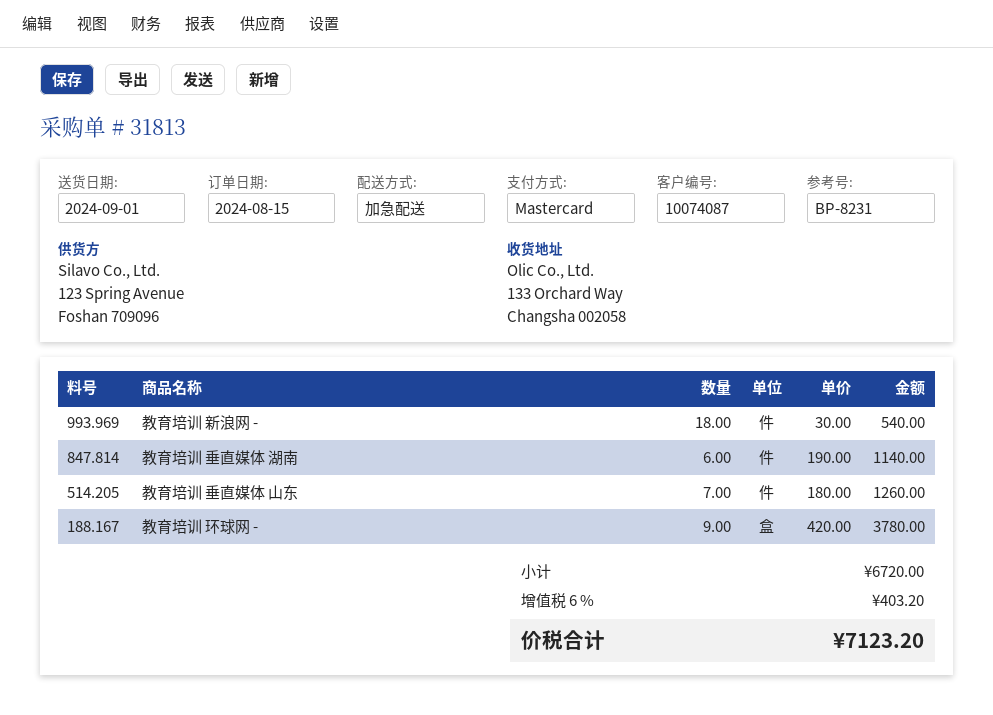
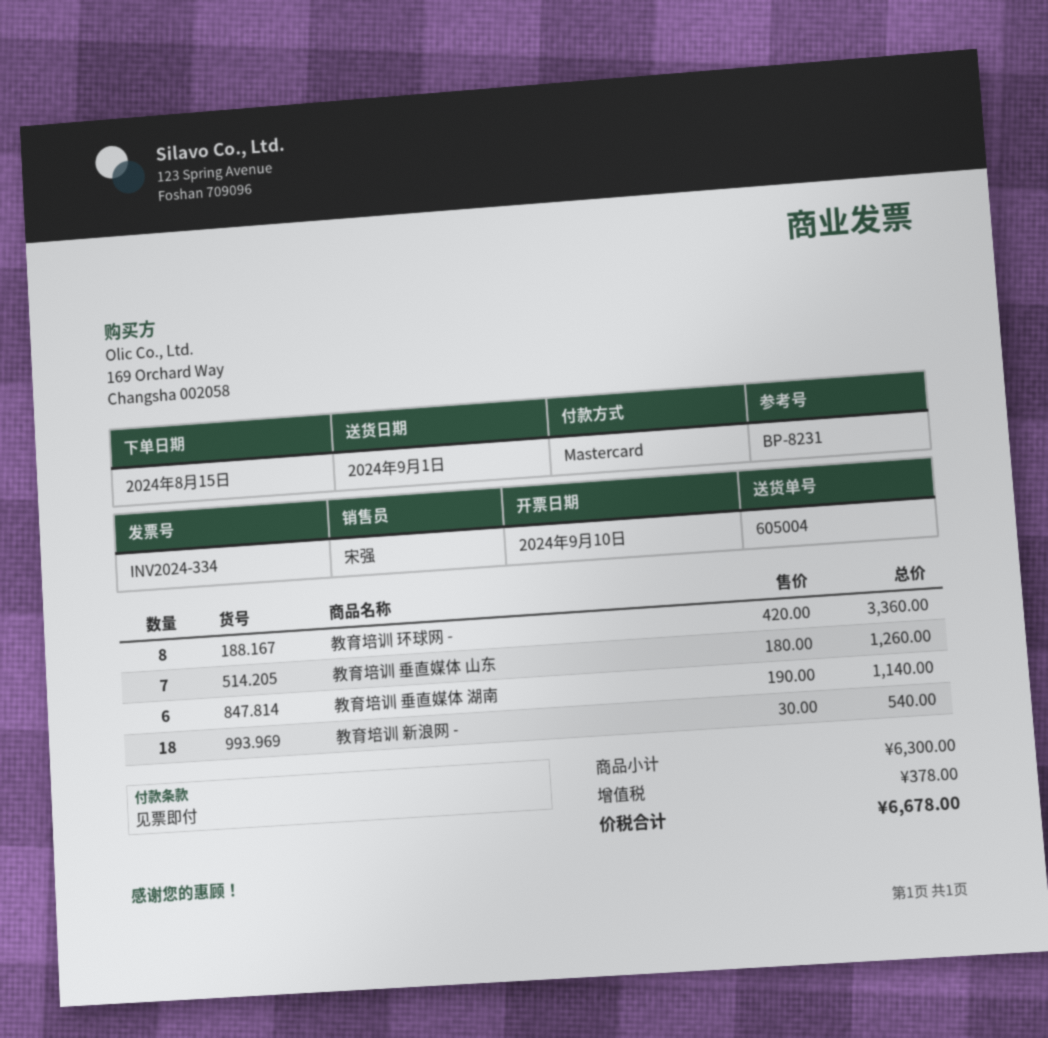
教育培训 环球网 -: 9 x 420.00 = 3780.00 -> 8 x 420.00 = 3360.00
subtotal: 6720.00 -> 6300.00
tax: 403.20 -> 378.00
total: 7123.20 -> 6678.00

